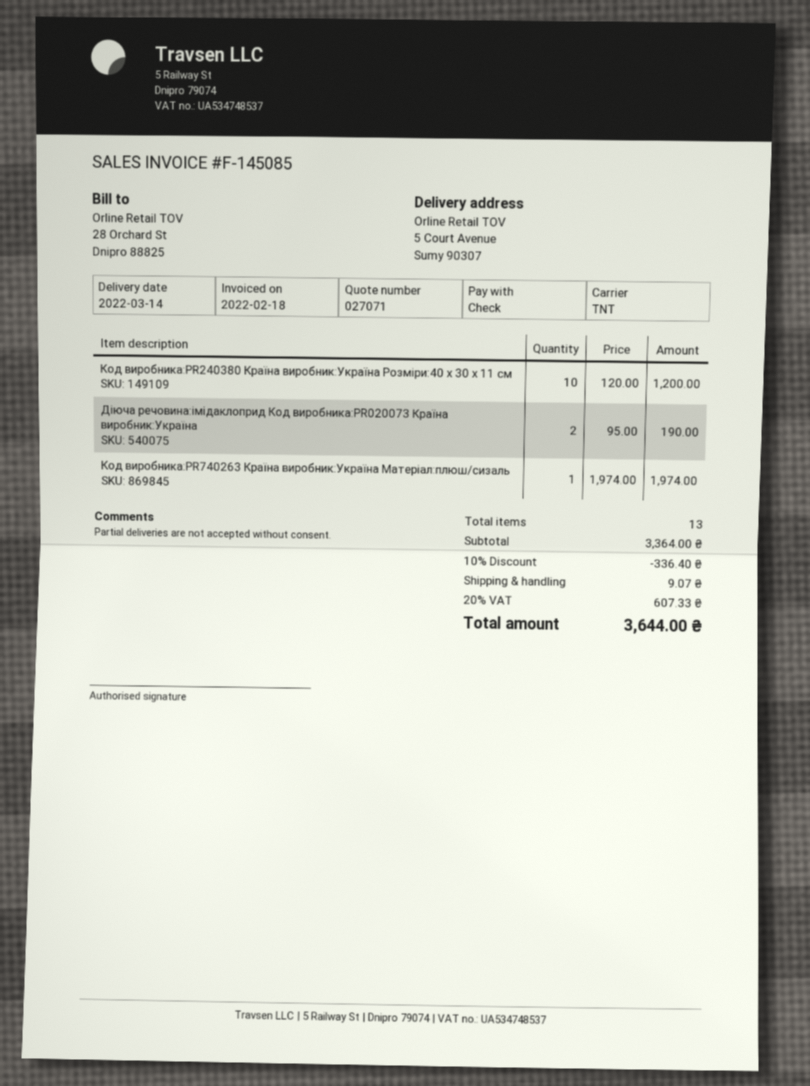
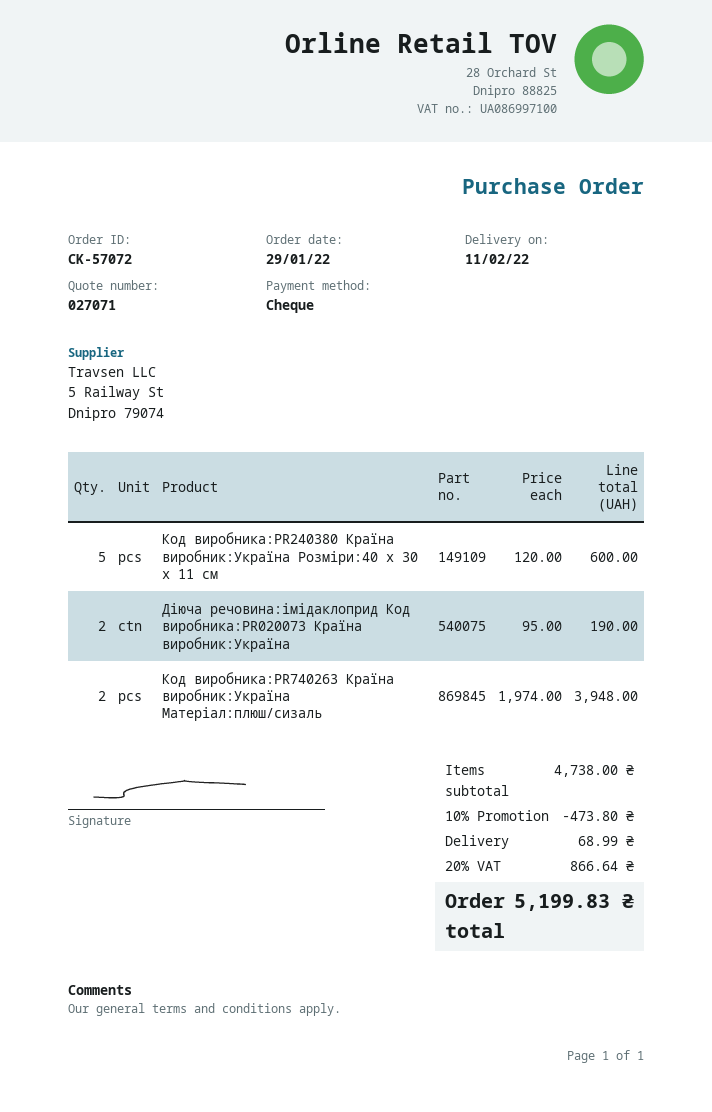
delivery date: 2022-03-14 -> 2022-02-11
Код виробника:PR240380 Країна виробник:Україна Розміри:40 х 30 х 11 см: 10 x 120.00 = 1200.00 -> 5 x 120.00 = 600.00
Код виробника:PR740263 Країна виробник:Україна Матеріал:плюш/сизаль: 1 x 1974.00 = 1974.00 -> 2 x 1974.00 = 3948.00
subtotal: 3364.00 -> 4738.00
discount: 10% = 336.40 -> 10% = 473.80
shipping: 9.07 -> 68.99
tax: 20% = 607.33 -> 20% = 866.64
total: 3644.00 -> 5199.83

